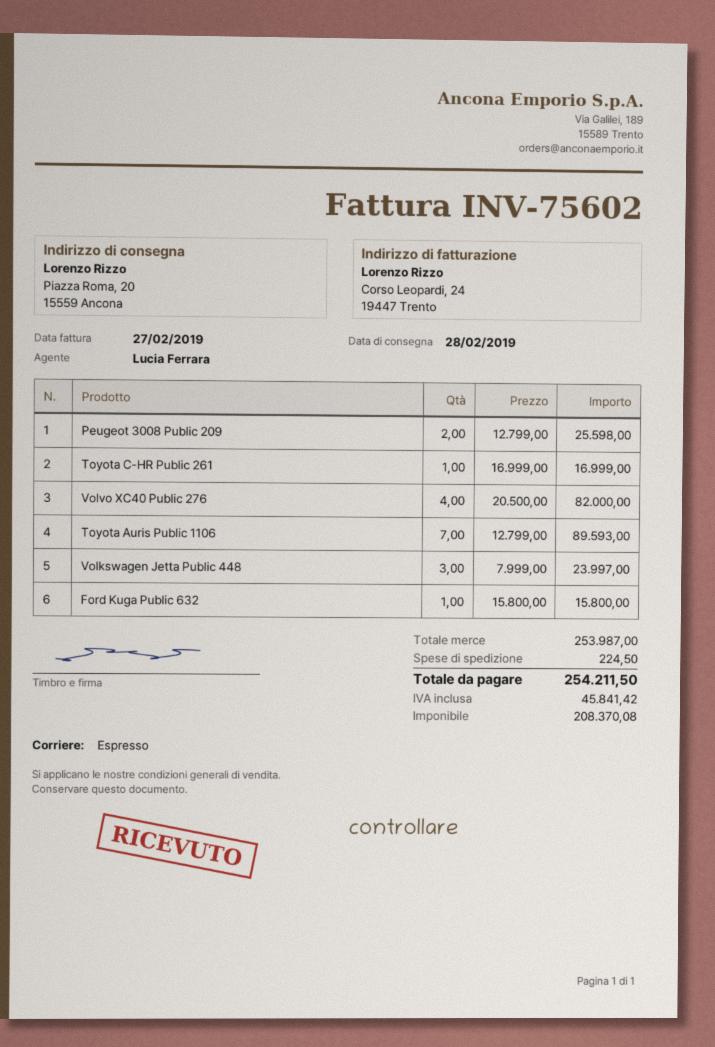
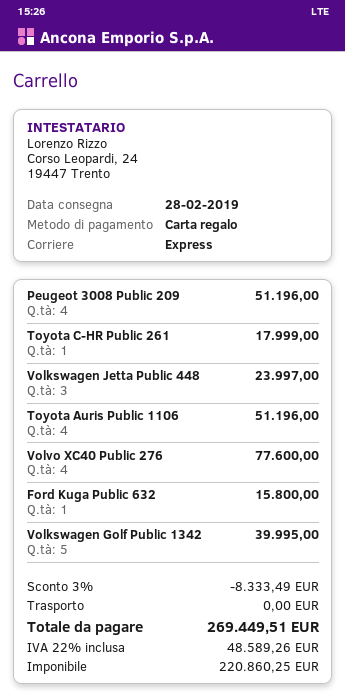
Peugeot 3008 Public 209: 2 for 25598.00 -> 4 for 51196.00
Toyota C-HR Public 261: 1 for 16999.00 -> 1 for 17999.00
Volvo XC40 Public 276: 4 for 82000.00 -> 4 for 77600.00
Toyota Auris Public 1106: 7 for 89593.00 -> 4 for 51196.00
Volkswagen Golf Public 1342: none -> 5 for 39995.00
discount: none -> 3% = 8333.49
shipping: 224.50 -> 0.00
net: 208370.08 -> 220860.25
tax: 45841.42 -> 48589.26
total: 254211.50 -> 269449.51

